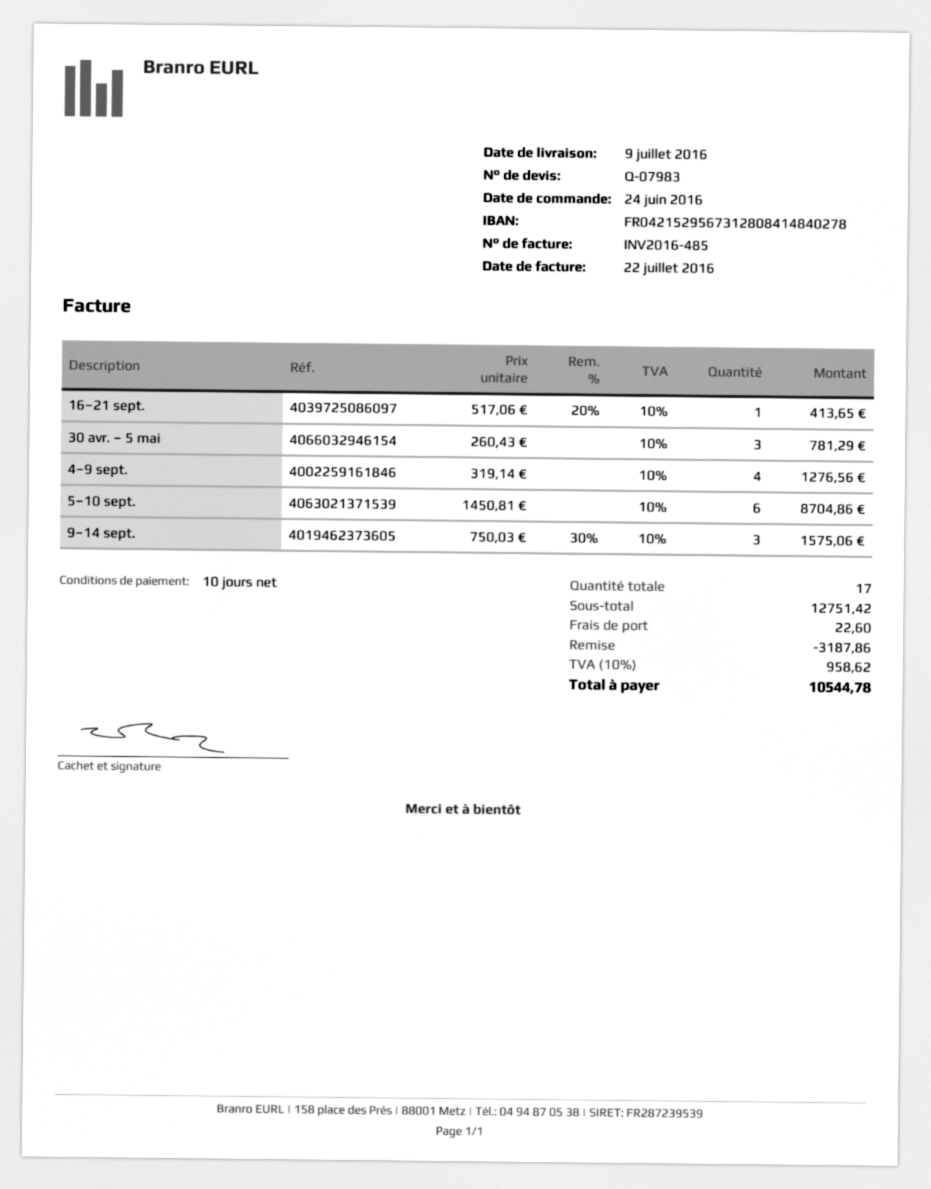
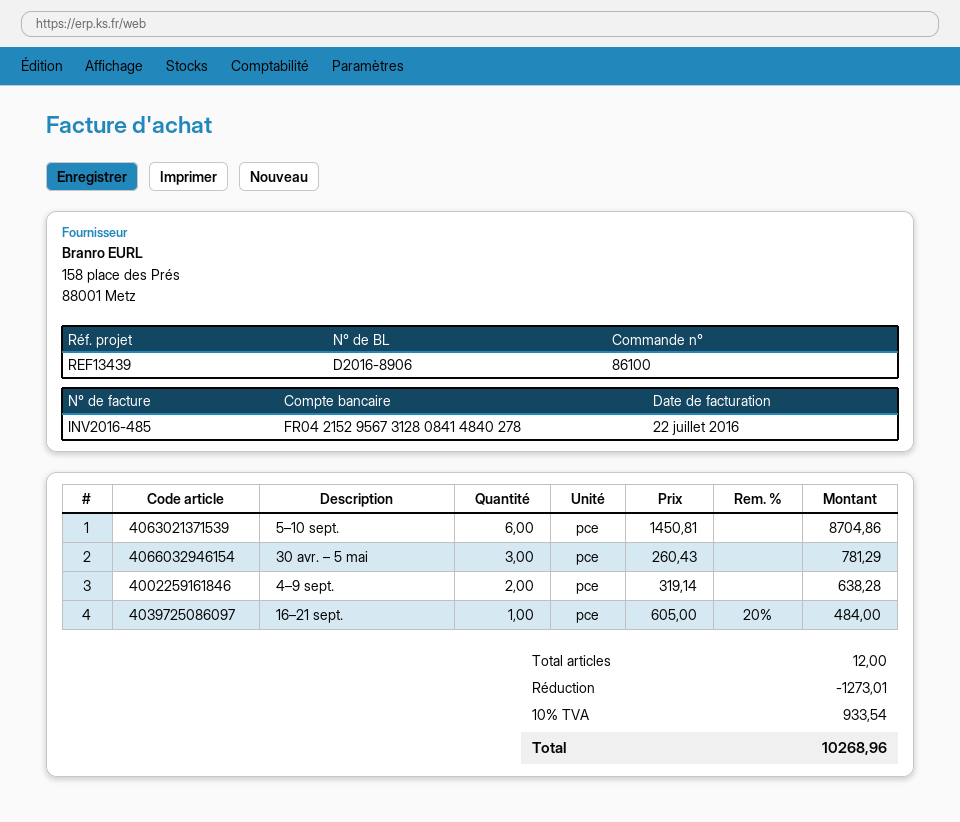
16–21 sept.: 1 x 517.06 - 20% = 413.65 -> 1 x 605.00 - 20% = 484.00
4–9 sept.: 4 x 319.14 = 1276.56 -> 2 x 319.14 = 638.28
9–14 sept.: 3 x 750.03 - 30% = 1575.06 -> none
total quantity: 17 -> 12
discount: 3187.86 -> 1273.01
shipping: 22.60 -> none
tax: 10% = 958.62 -> 10% = 933.54
total: 10544.78 -> 10268.96

